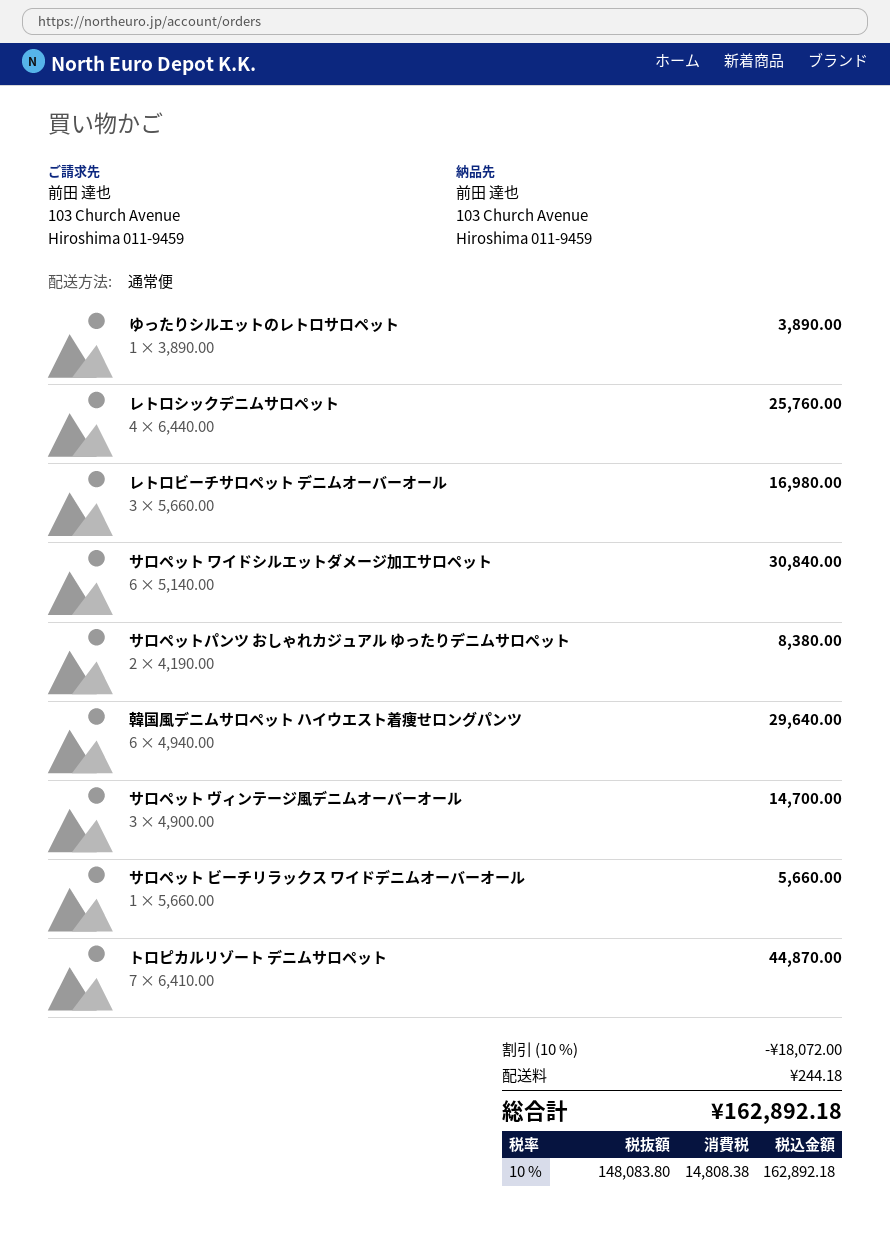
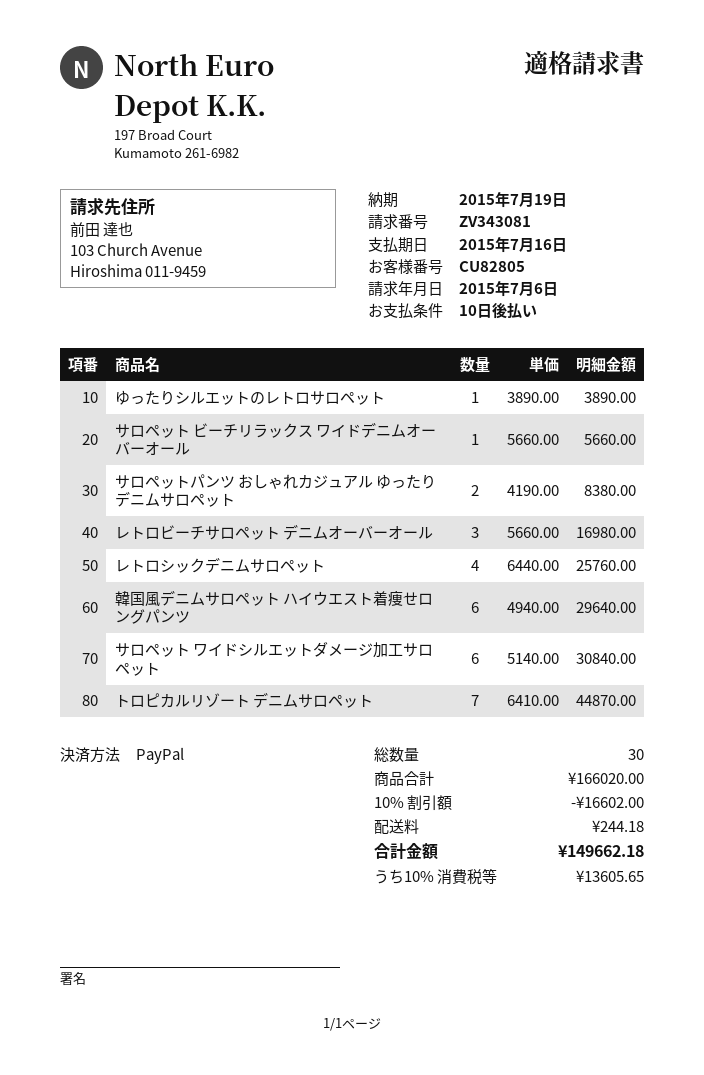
サロペット ヴィンテージ風デニムオーバーオール: 3 x 4900.00 = 14700.00 -> none
discount: 10% = 18072.00 -> 10% = 16602.00
tax: 10% = 14808.38 -> 10% = 13605.65
total: 162892.18 -> 149662.18

